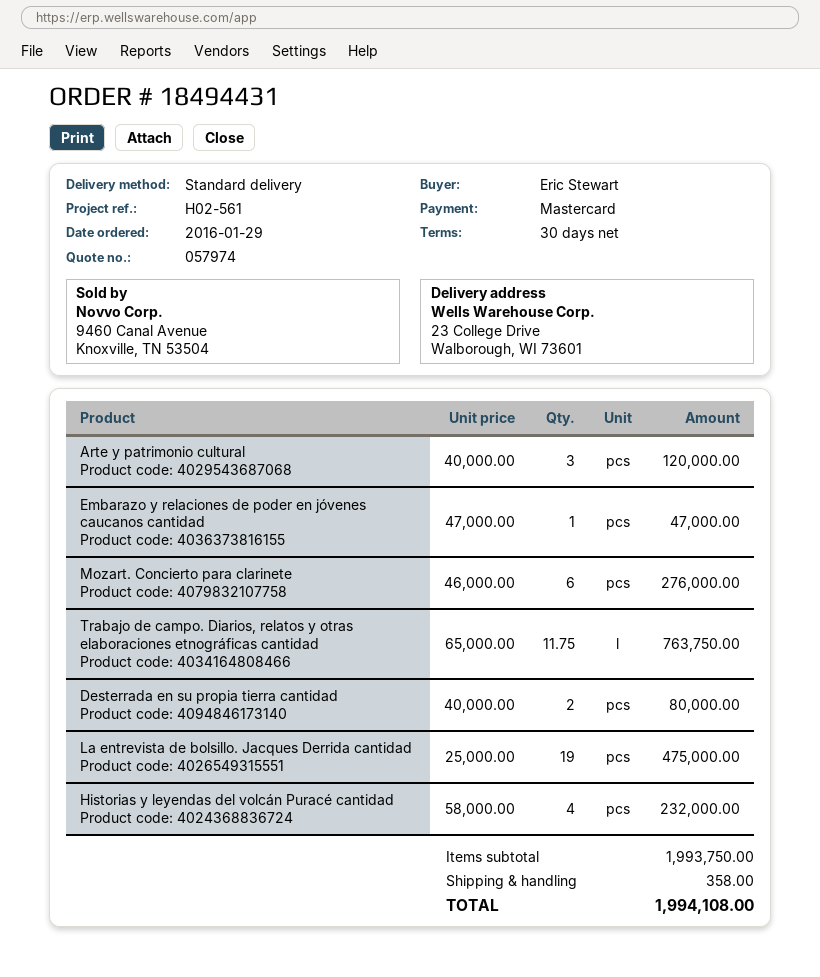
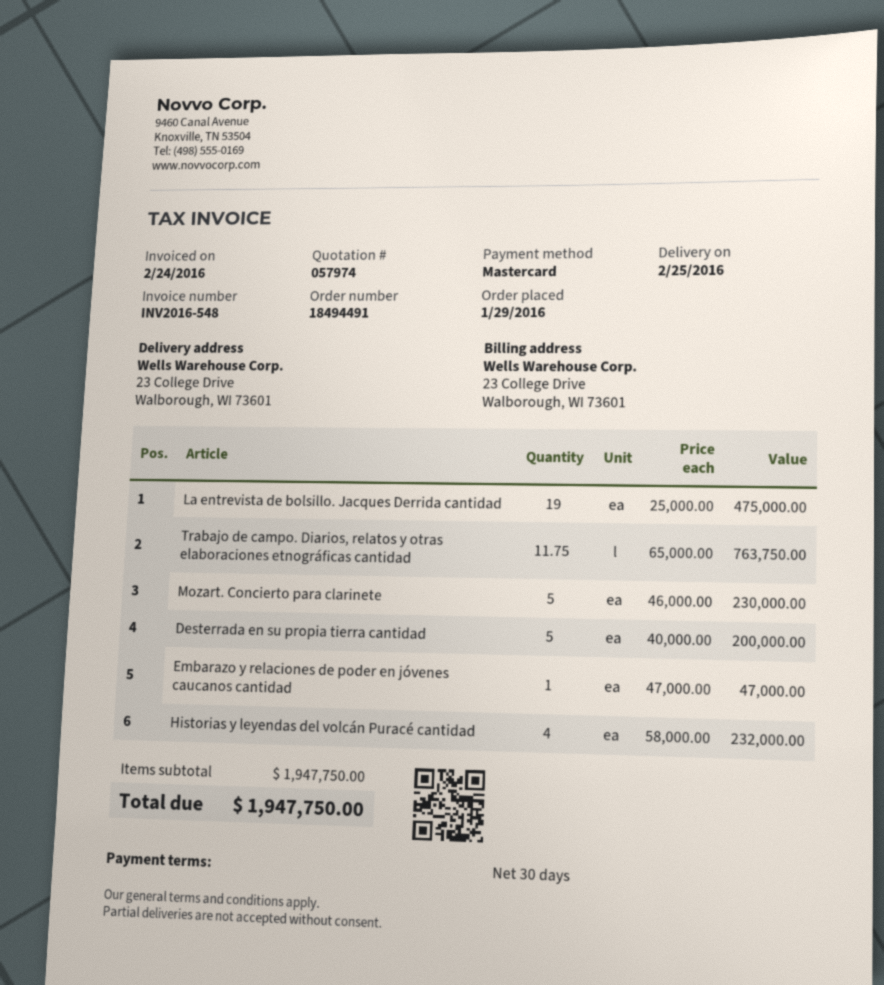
order number: 18494431 -> 18494491
Arte y patrimonio cultural: 3 x 40000.00 = 120000.00 -> none
Mozart. Concierto para clarinete: 6 x 46000.00 = 276000.00 -> 5 x 46000.00 = 230000.00
Desterrada en su propia tierra cantidad: 2 x 40000.00 = 80000.00 -> 5 x 40000.00 = 200000.00
subtotal: 1993750.00 -> 1947750.00
shipping: 358.00 -> none
total: 1994108.00 -> 1947750.00

